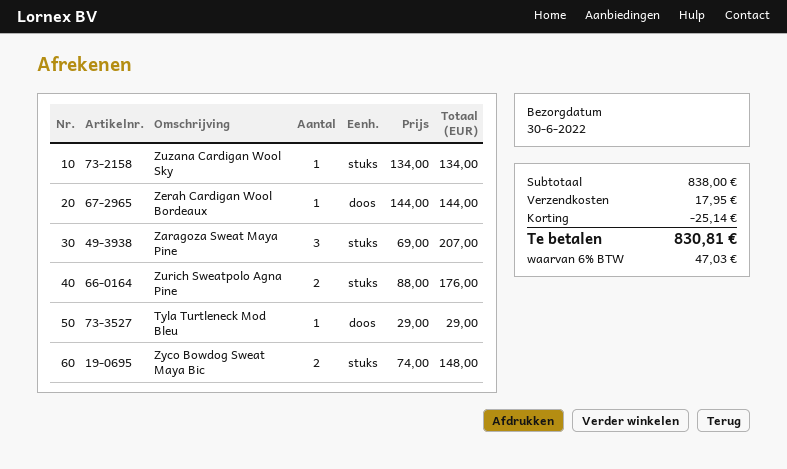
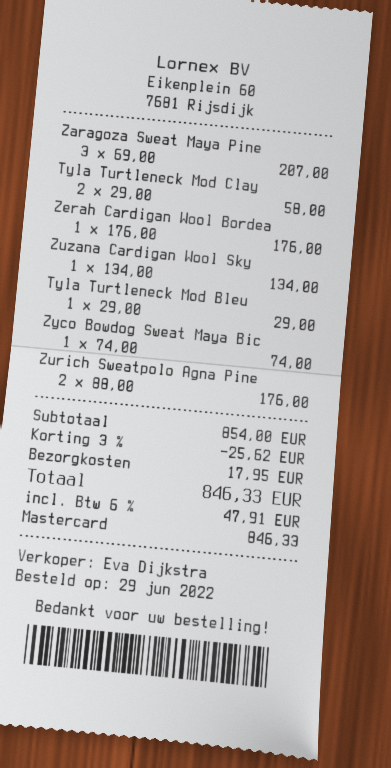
Zerah Cardigan Wool Bordeaux: 1 x 144.00 = 144.00 -> 1 x 176.00 = 176.00
Zyco Bowdog Sweat Maya Bic: 2 x 74.00 = 148.00 -> 1 x 74.00 = 74.00
Tyla Turtleneck Mod Clay: none -> 2 x 29.00 = 58.00
subtotal: 838.00 -> 854.00
discount: 25.14 -> 25.62
tax: 6% = 47.03 -> 6% = 47.91
total: 830.81 -> 846.33

